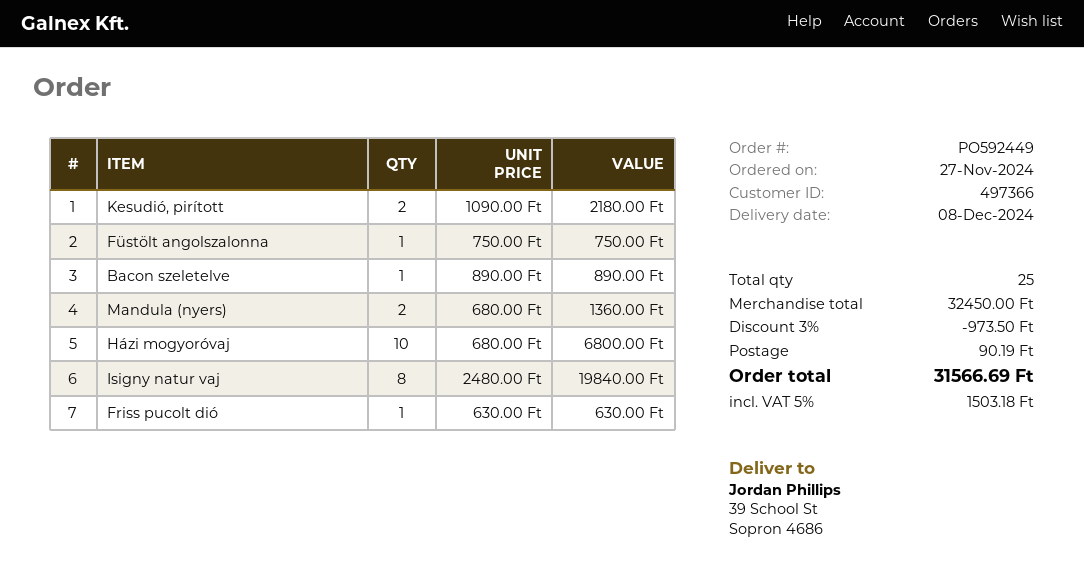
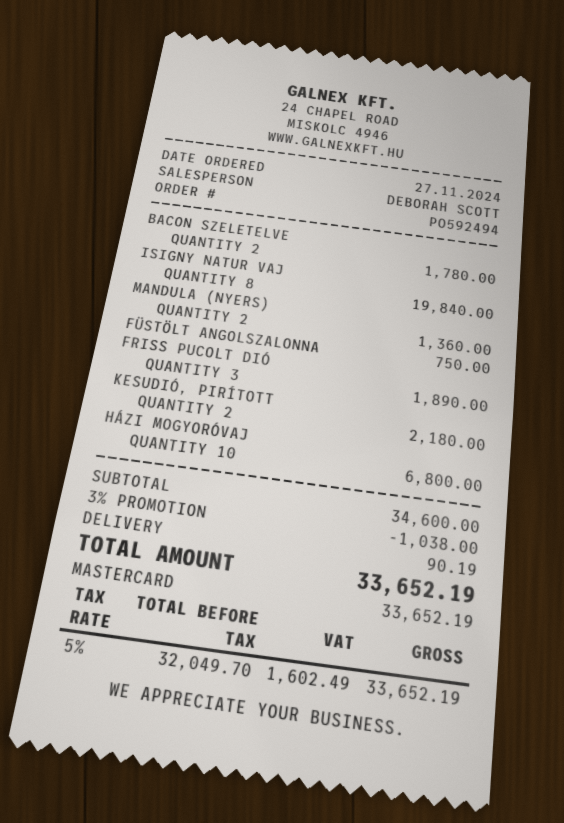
order number: PO592449 -> PO592494
Bacon szeletelve: 1 for 890.00 -> 2 for 1780.00
Friss pucolt dió: 1 for 630.00 -> 3 for 1890.00
subtotal: 32450.00 -> 34600.00
discount: 3% = 973.50 -> 3% = 1038.00
tax: 5% = 1503.18 -> 5% = 1602.49
total: 31566.69 -> 33652.19

